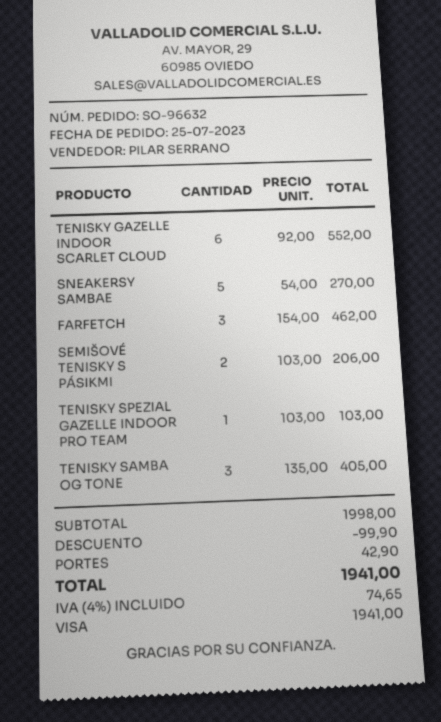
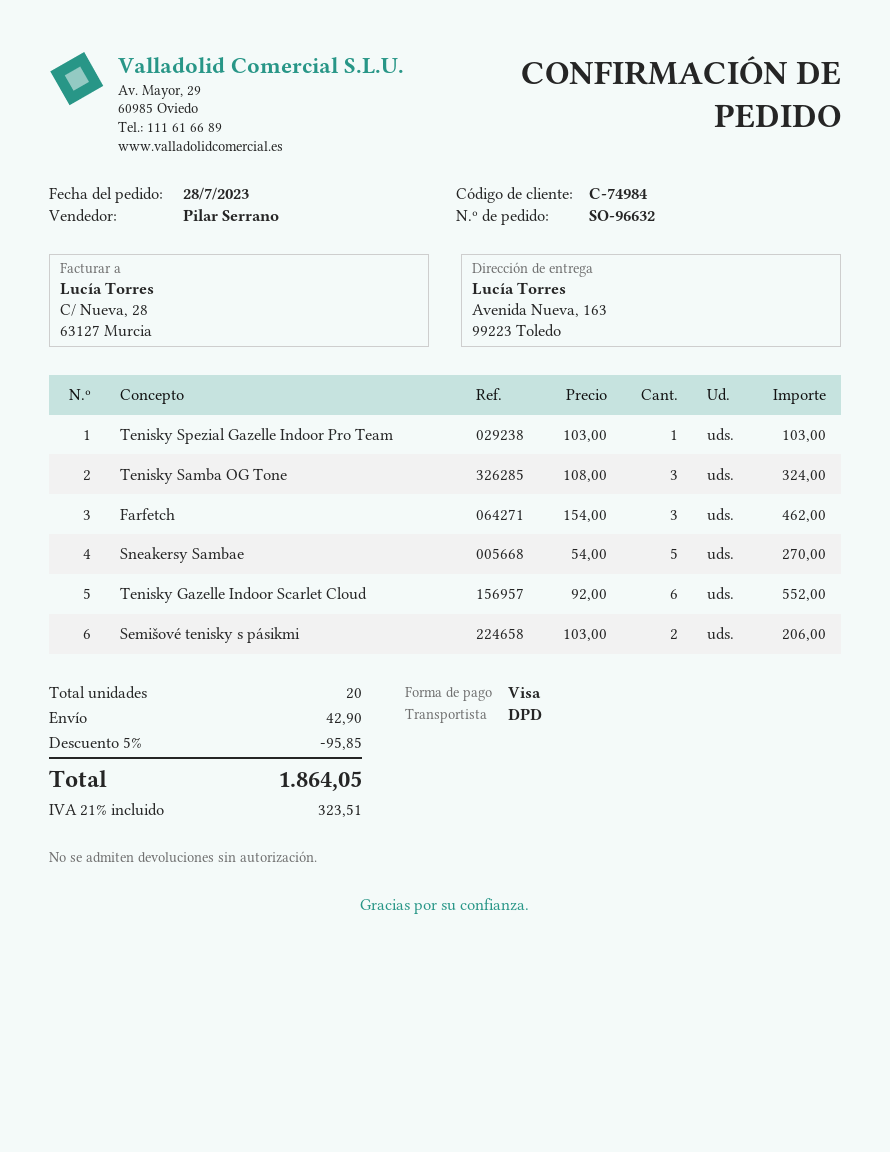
order date: 2023-07-25 -> 2023-07-28
TENISKY SAMBA OG TONE: 3 x 135.00 = 405.00 -> 3 x 108.00 = 324.00
discount: 99.90 -> 95.85
tax: 4% = 74.65 -> 21% = 323.51
total: 1941.00 -> 1864.05

